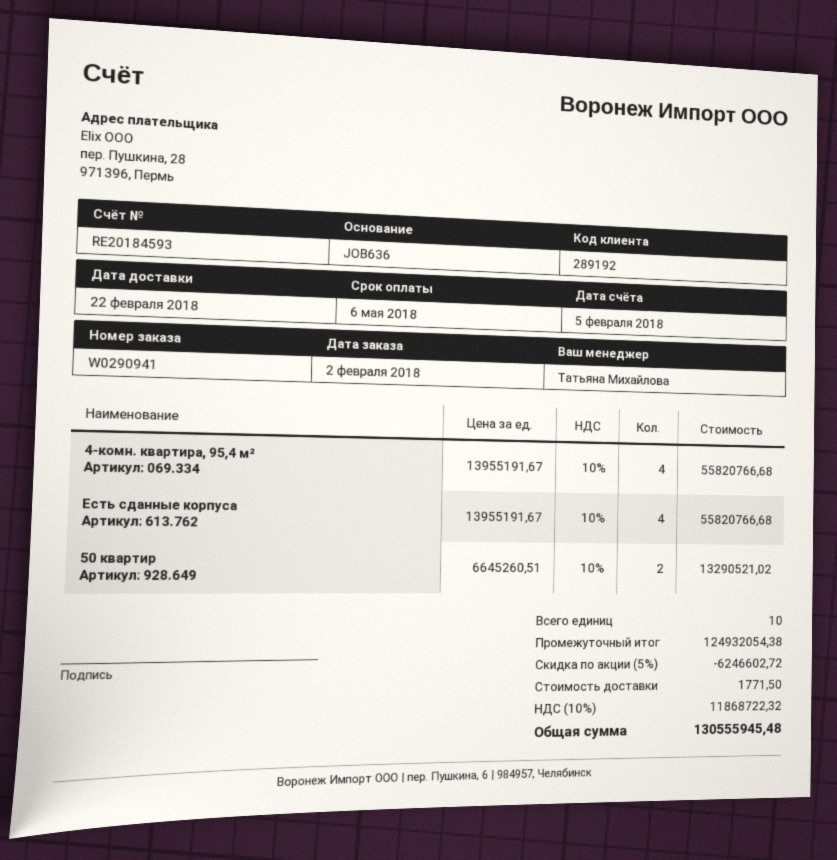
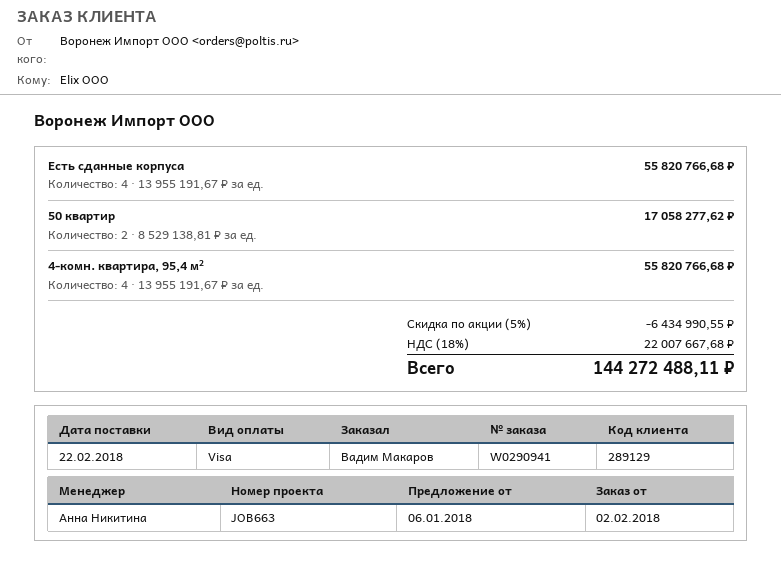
customer number: 289192 -> 289129
reference: JOB636 -> JOB663
sales rep: Татьяна Михайлова -> Анна Никитина
50 квартир: 2 x 6645260.51 = 13290521.02 -> 2 x 8529138.81 = 17058277.62
discount: 5% = 6246602.72 -> 5% = 6434990.55
shipping: 1771.50 -> none
tax: 10% = 11868722.32 -> 18% = 22007667.68
total: 130555945.48 -> 144272488.11

